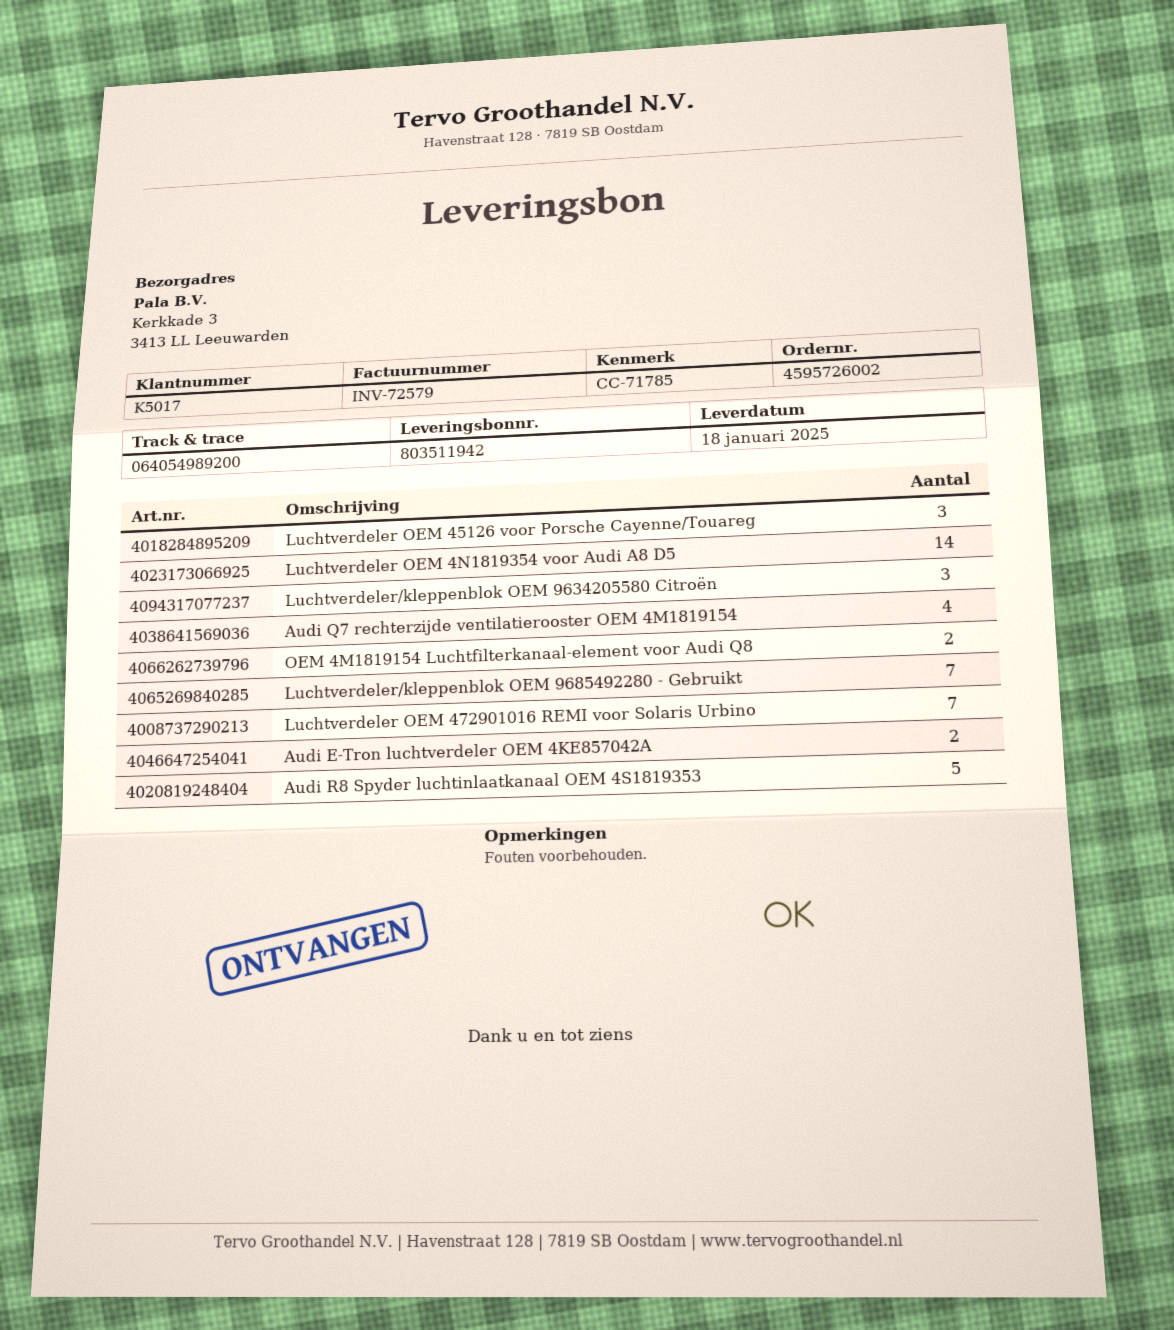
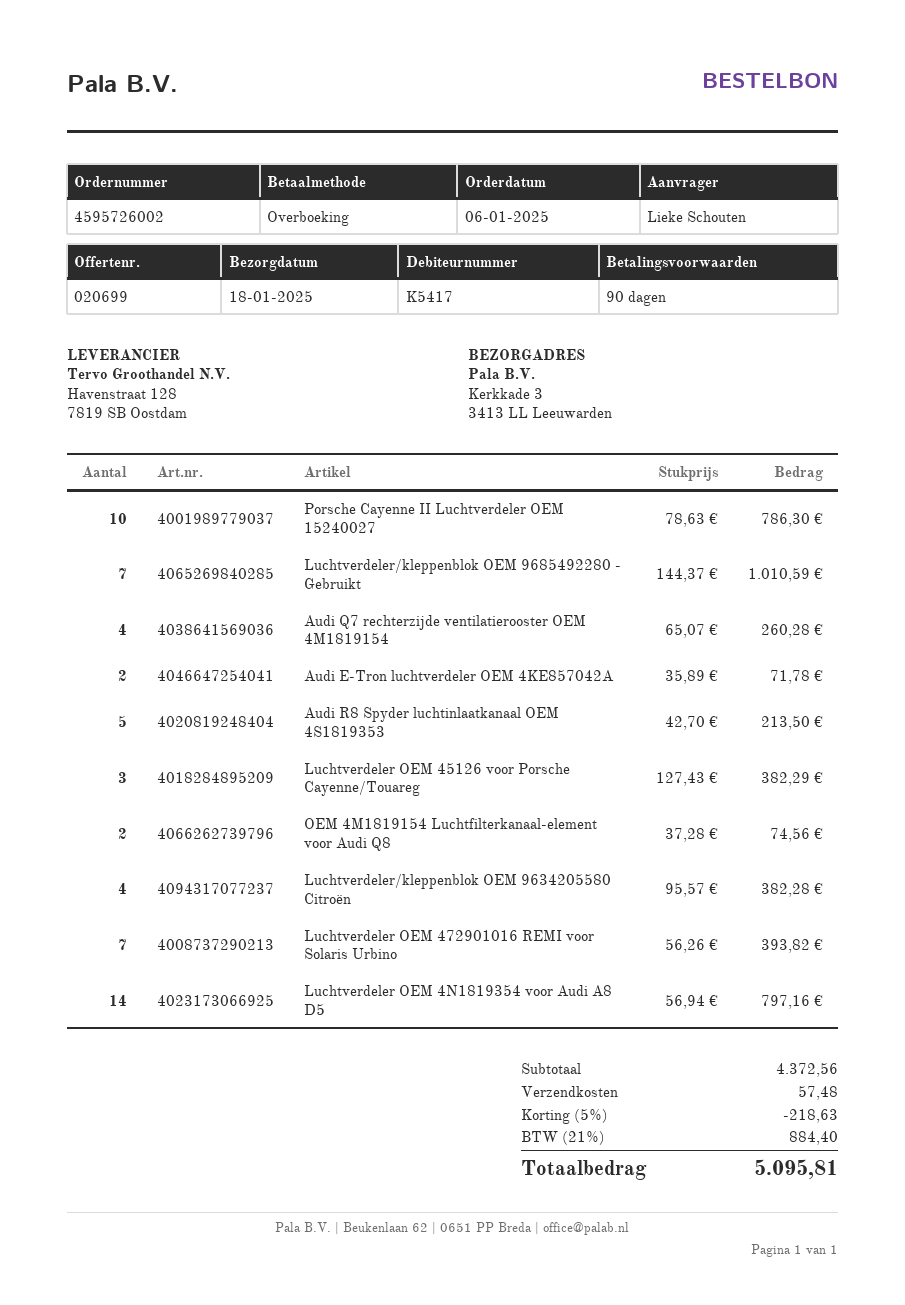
customer number: K5017 -> K5417
Luchtverdeler/kleppenblok OEM 9634205580 Citroën: 3 -> 4
Porsche Cayenne II Luchtverdeler OEM 15240027: none -> 10

